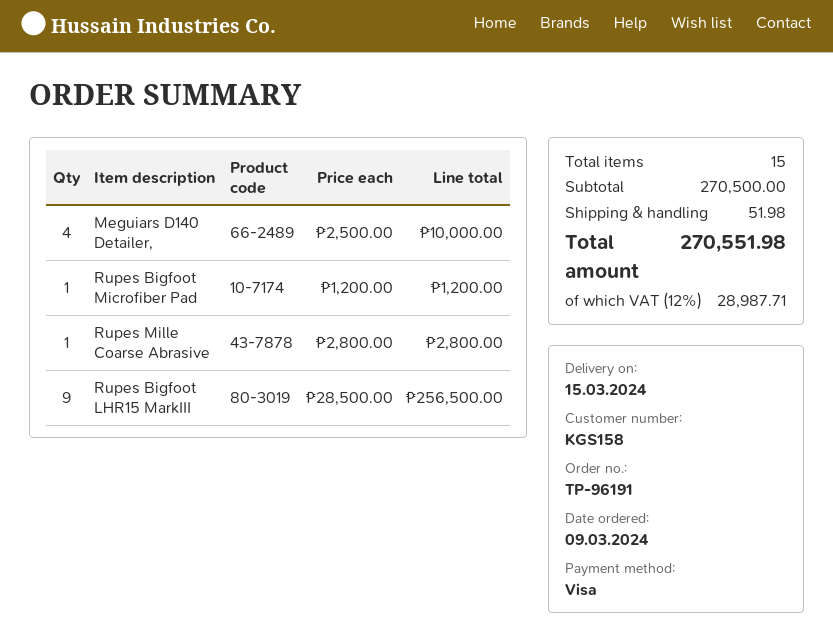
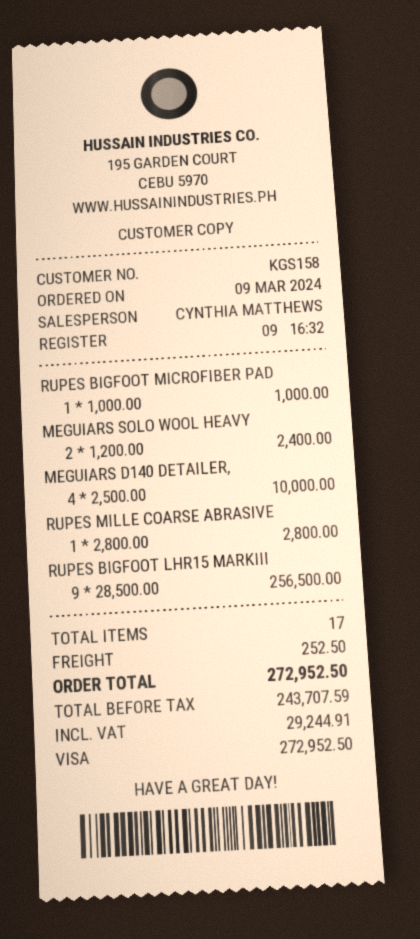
Rupes Bigfoot Microfiber Pad: 1 x 1200.00 = 1200.00 -> 1 x 1000.00 = 1000.00
MEGUIARS SOLO WOOL HEAVY: none -> 2 x 1200.00 = 2400.00
total quantity: 15 -> 17
shipping: 51.98 -> 252.50
tax: 28987.71 -> 29244.91
total: 270551.98 -> 272952.50

